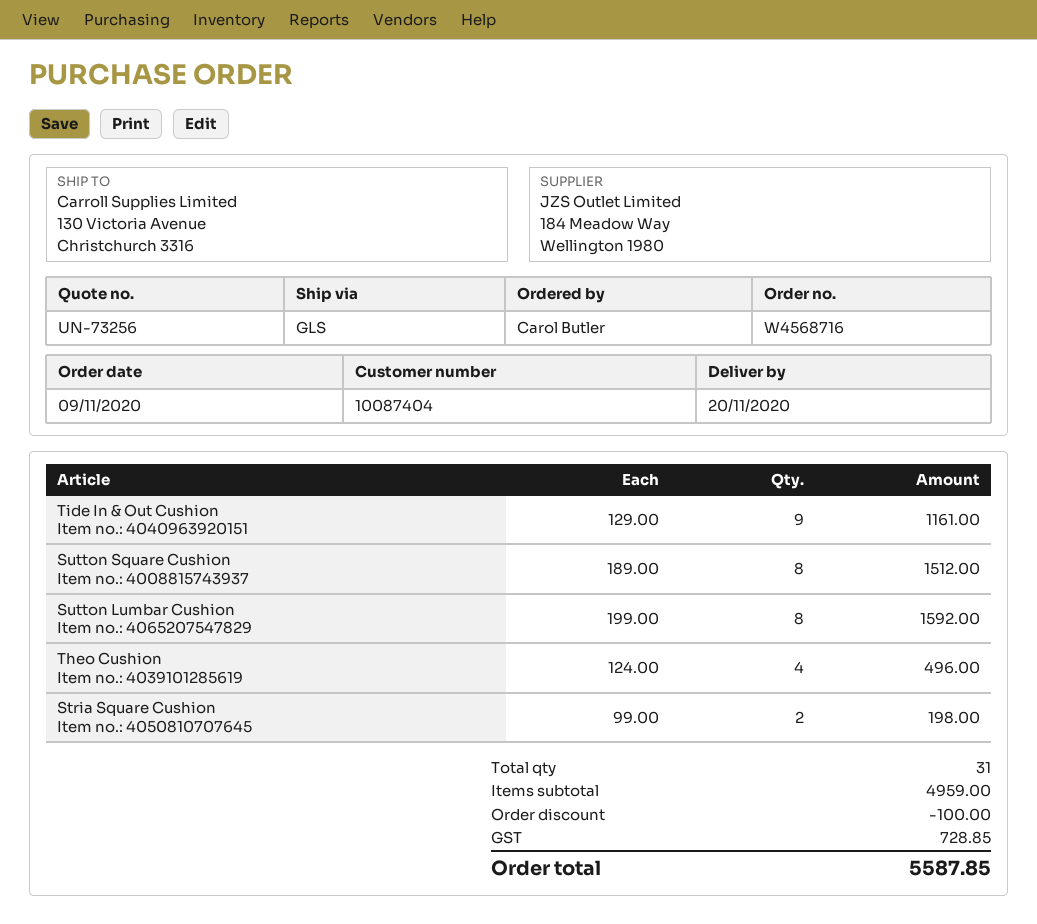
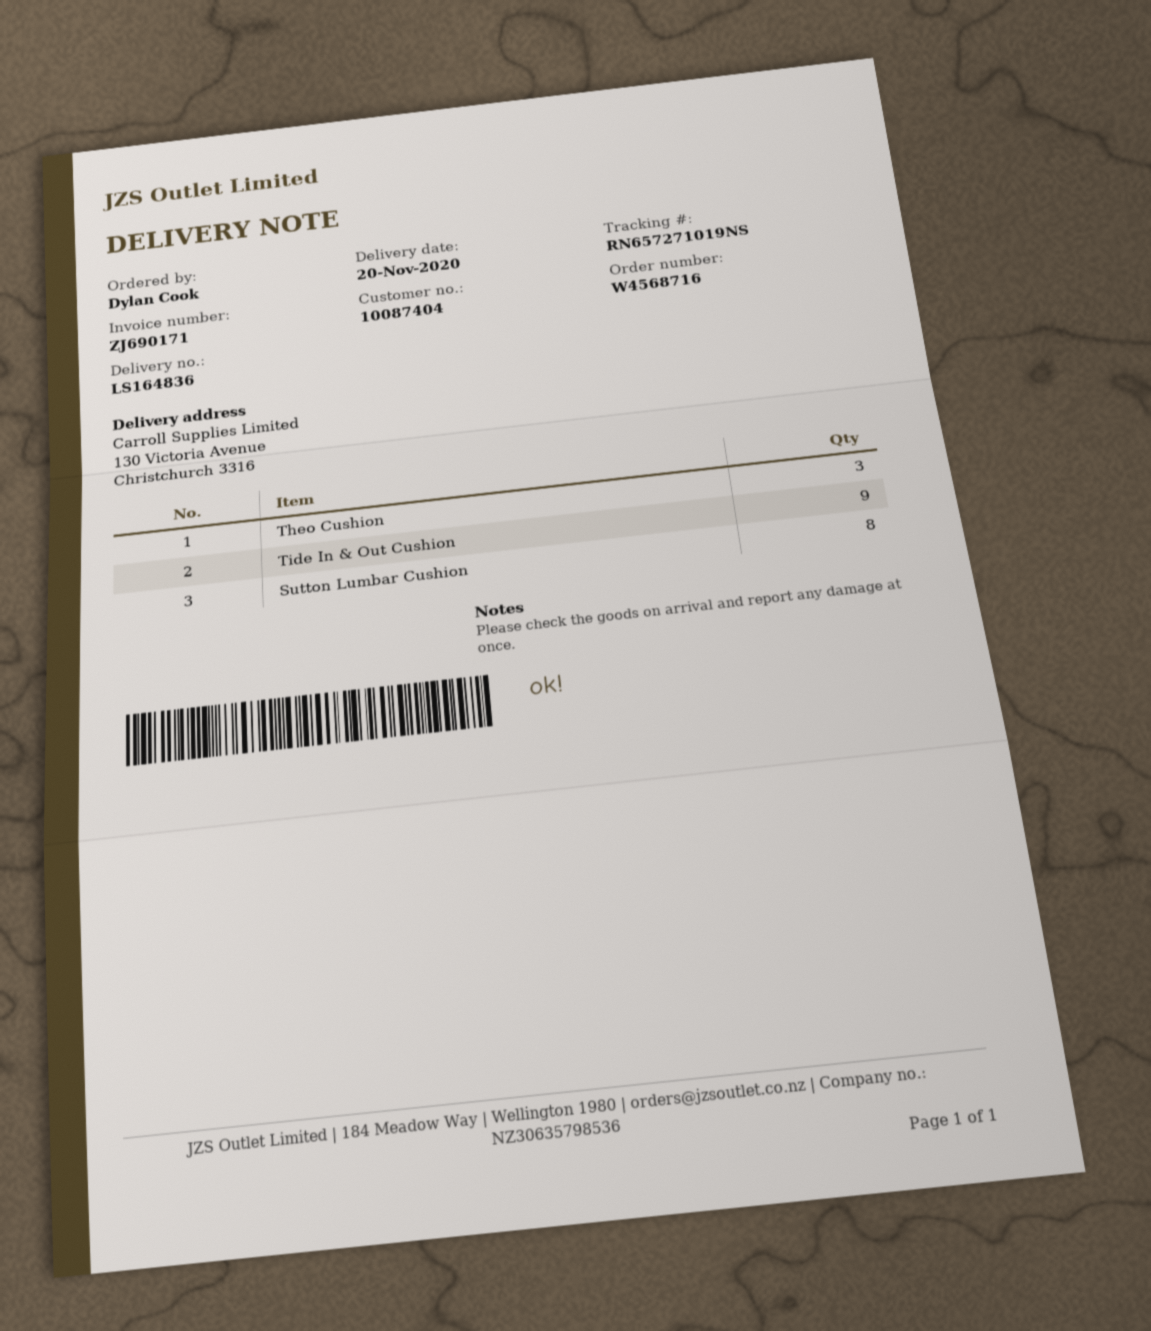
ordered by: Carol Butler -> Dylan Cook
Sutton Square Cushion: 8 -> none
Theo Cushion: 4 -> 3
Stria Square Cushion: 2 -> none

